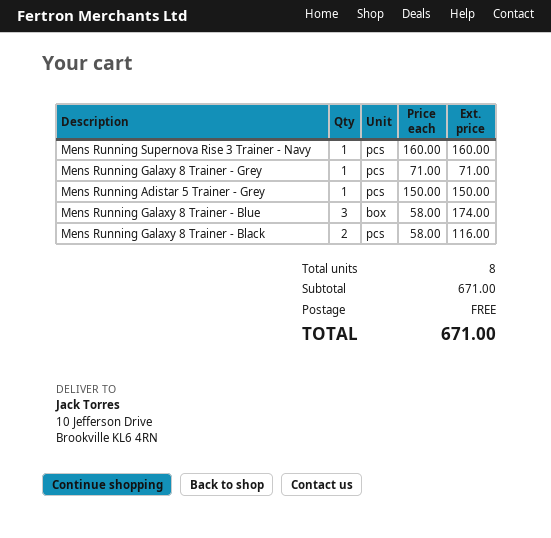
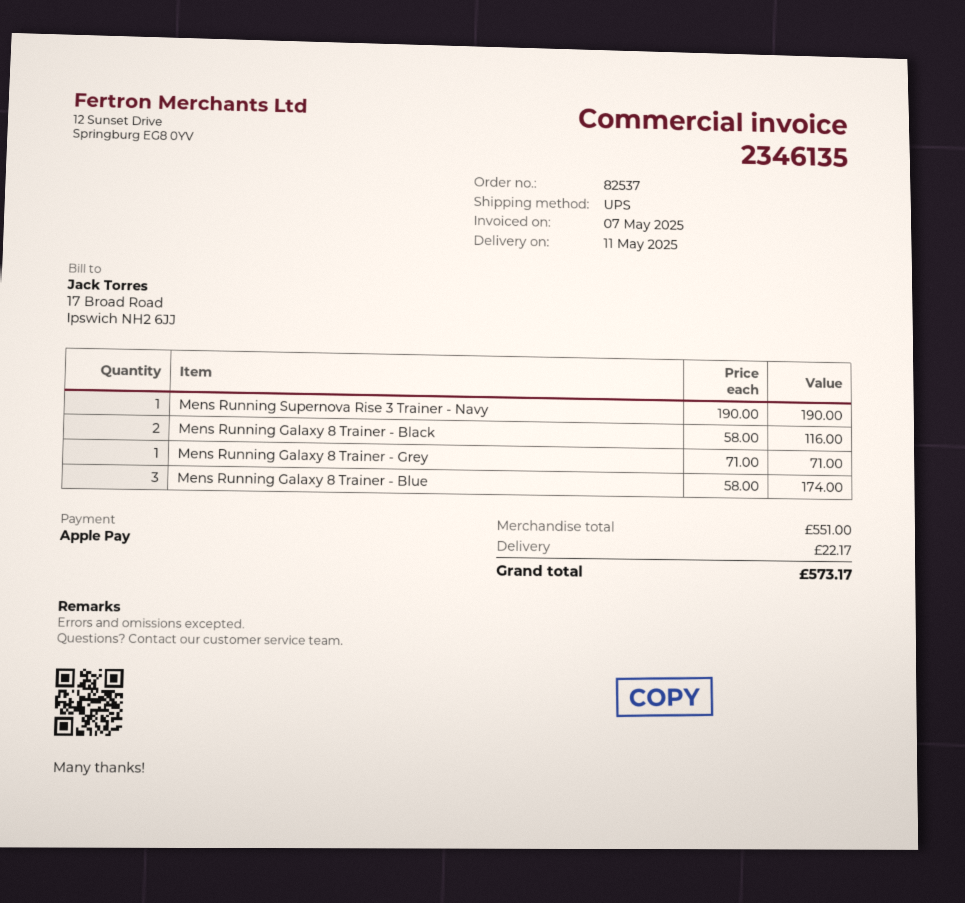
Mens Running Supernova Rise 3 Trainer - Navy: 1 x 160.00 = 160.00 -> 1 x 190.00 = 190.00
Mens Running Adistar 5 Trainer - Grey: 1 x 150.00 = 150.00 -> none
subtotal: 671.00 -> 551.00
shipping: 0.00 -> 22.17
total: 671.00 -> 573.17

